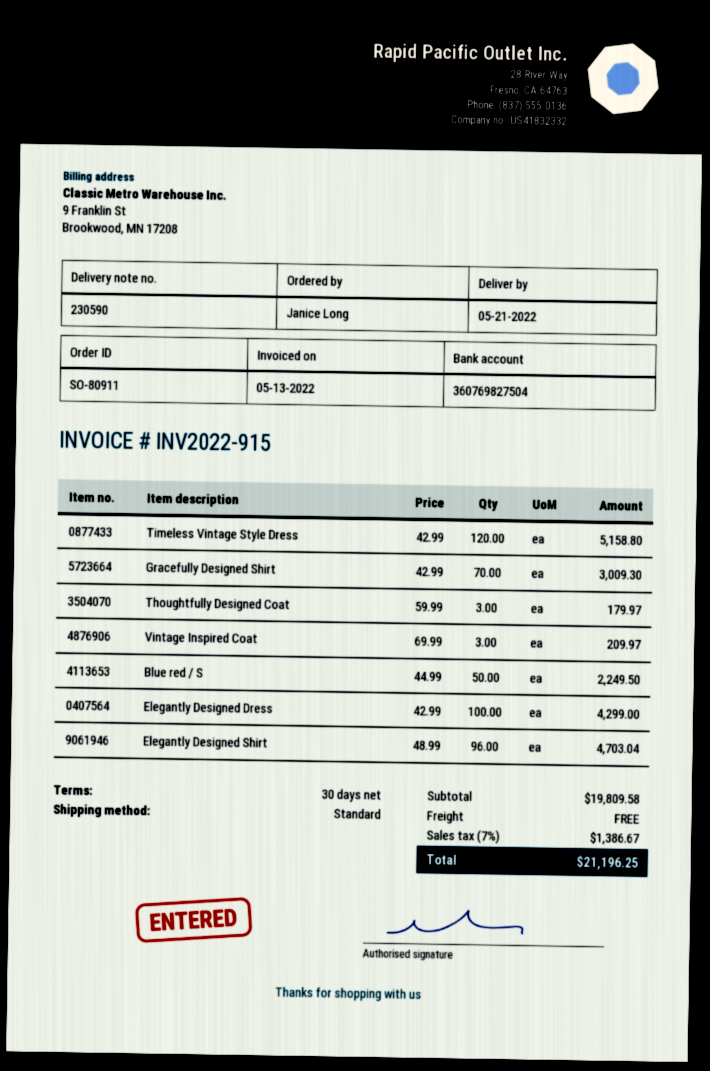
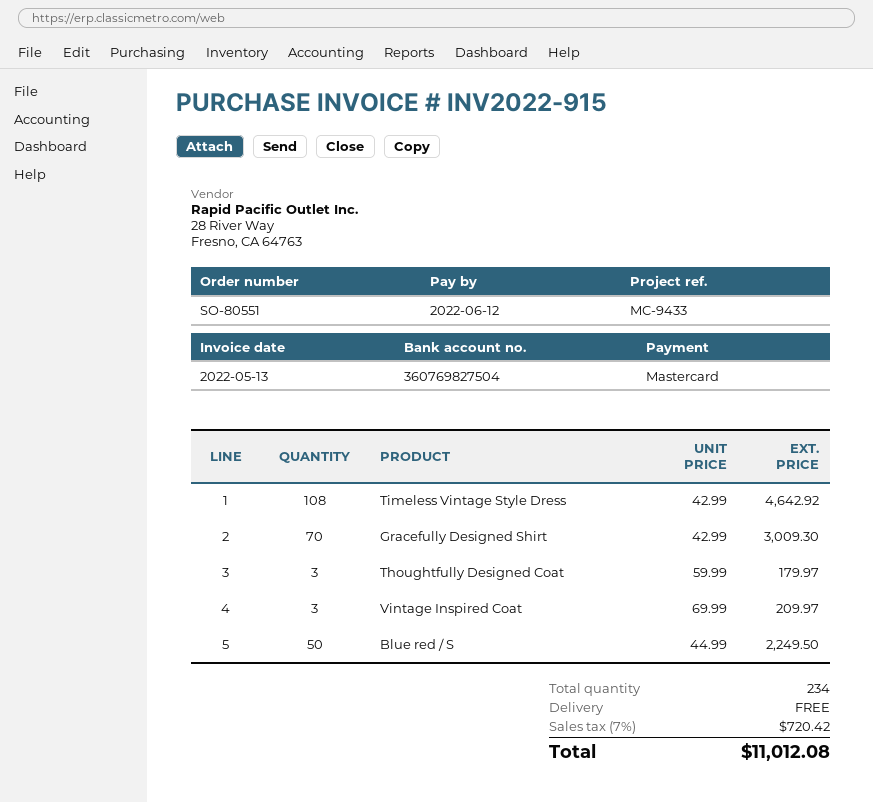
order number: SO-80911 -> SO-80551
Timeless Vintage Style Dress: 120 x 42.99 = 5158.80 -> 108 x 42.99 = 4642.92
Elegantly Designed Dress: 100 x 42.99 = 4299.00 -> none
Elegantly Designed Shirt: 96 x 48.99 = 4703.04 -> none
tax: 7% = 1386.67 -> 7% = 720.42
total: 21196.25 -> 11012.08

